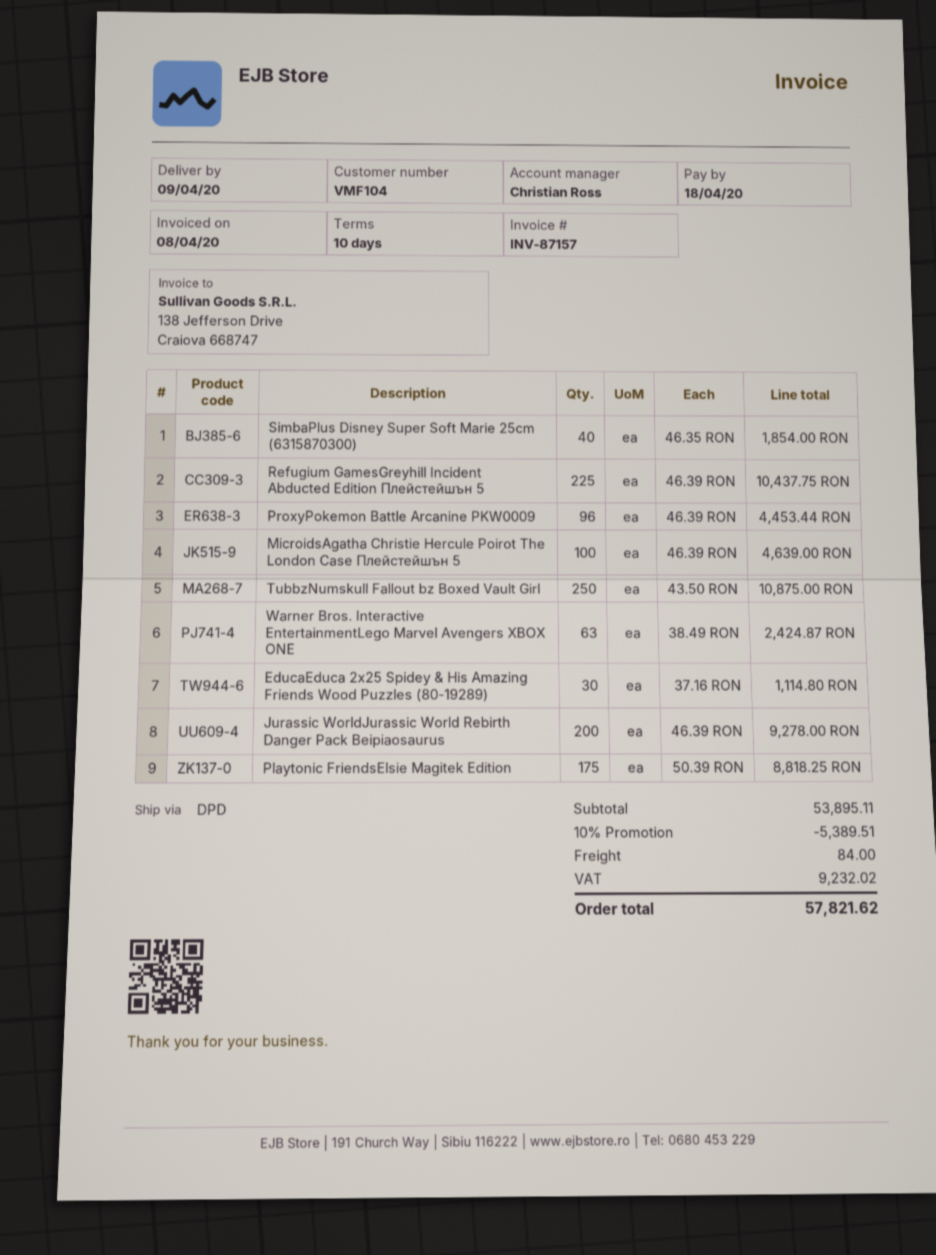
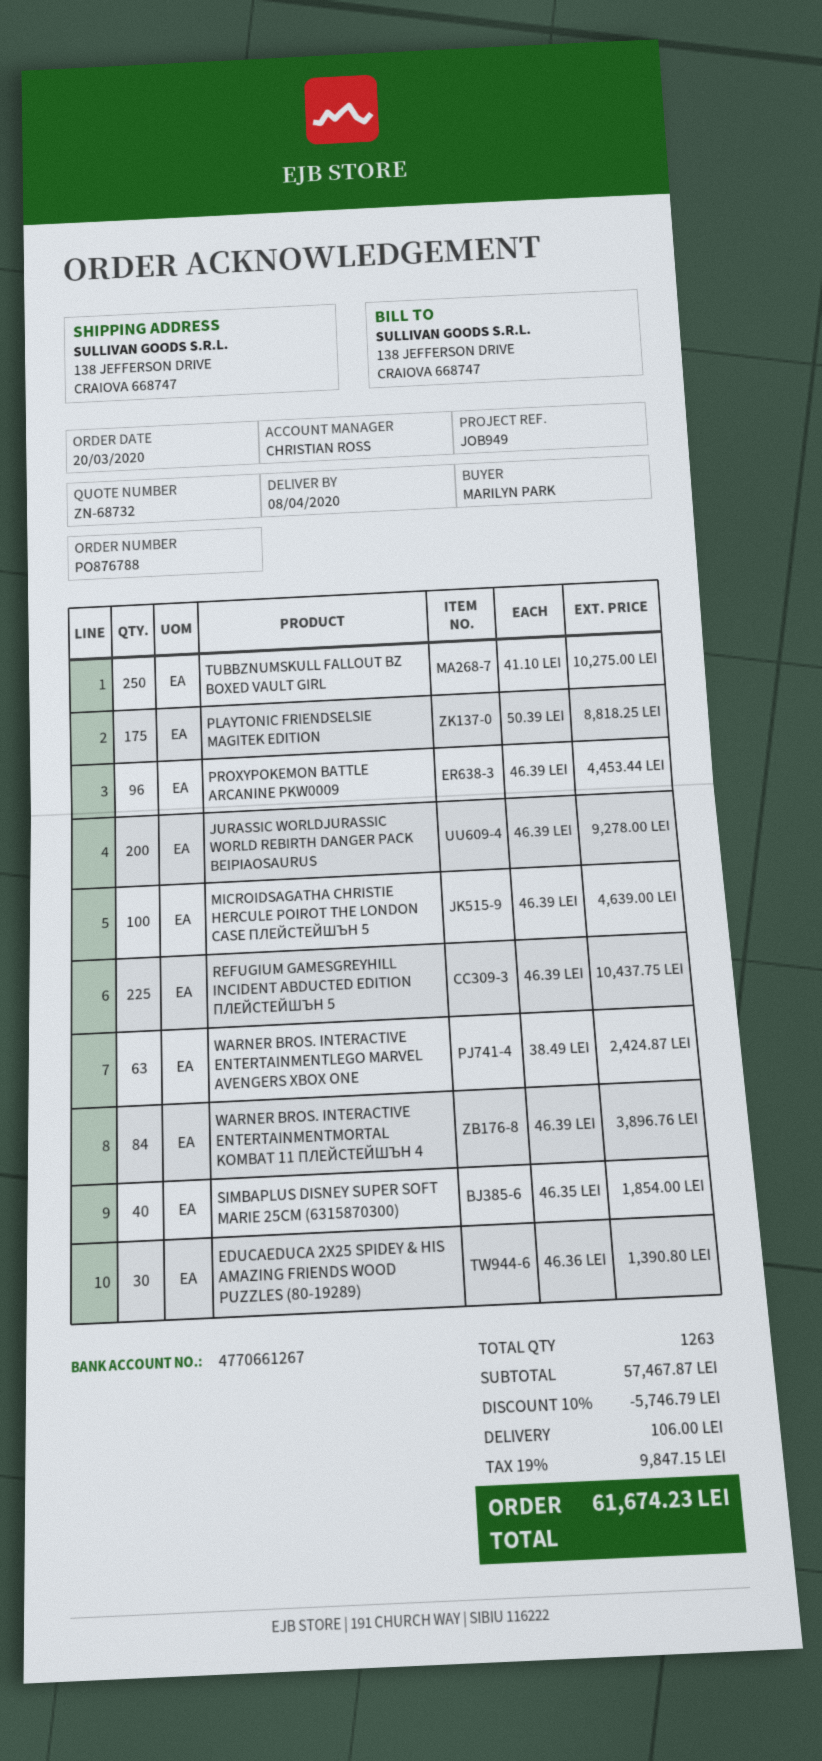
delivery date: 2020-04-09 -> 2020-04-08
TubbzNumskull Fallout bz Boxed Vault Girl: 250 x 43.50 = 10875.00 -> 250 x 41.10 = 10275.00
EducaEduca 2x25 Spidey & His Amazing Friends Wood Puzzles (80-19289): 30 x 37.16 = 1114.80 -> 30 x 46.36 = 1390.80
WARNER BROS. INTERACTIVE ENTERTAINMENTMORTAL KOMBAT 11 ПЛЕЙСТЕЙШЪН 4: none -> 84 x 46.39 = 3896.76
subtotal: 53895.11 -> 57467.87
discount: 10% = 5389.51 -> 10% = 5746.79
shipping: 84.00 -> 106.00
tax: 9232.02 -> 9847.15
total: 57821.62 -> 61674.23

